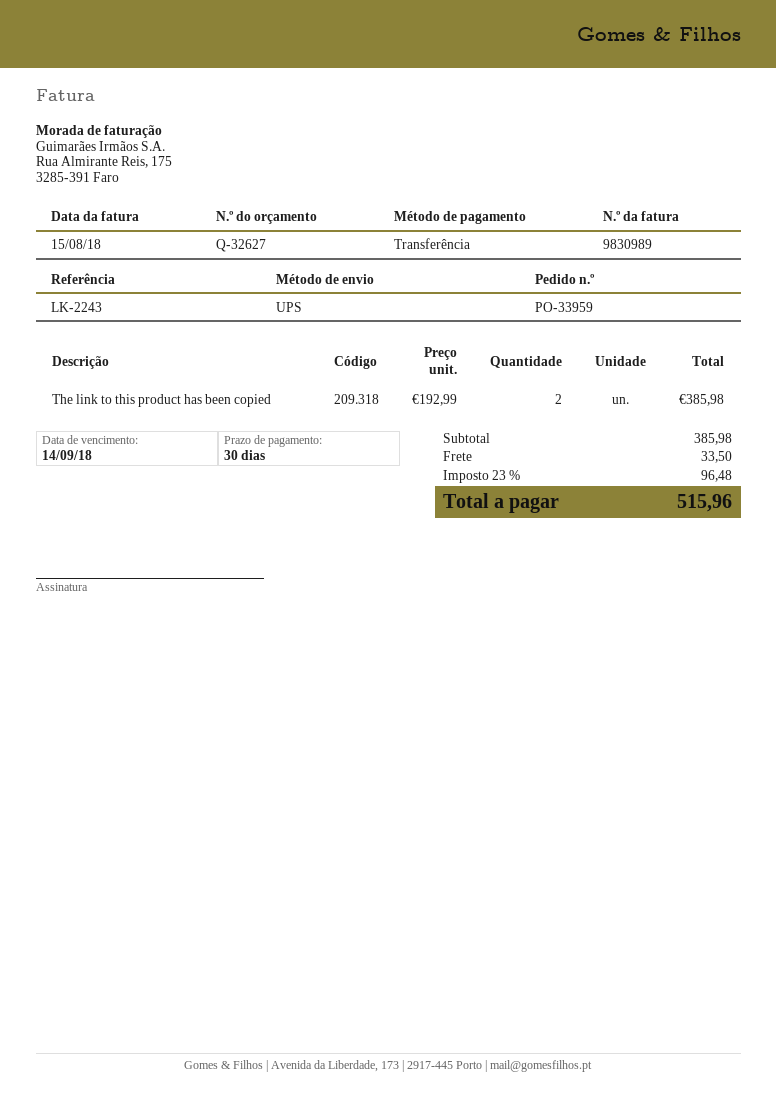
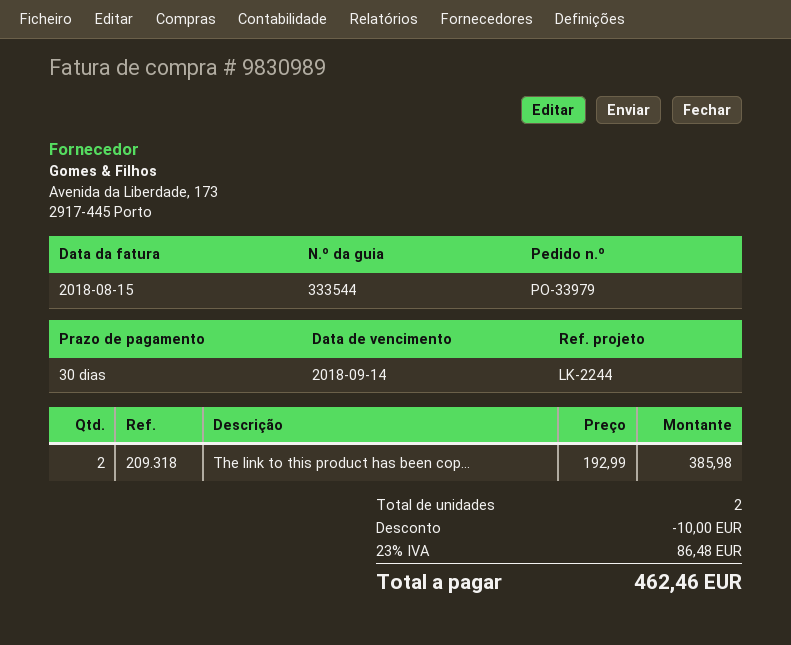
order number: PO-33959 -> PO-33979
reference: LK-2243 -> LK-2244
discount: none -> 10.00
shipping: 33.50 -> none
tax: 23% = 96.48 -> 23% = 86.48
total: 515.96 -> 462.46

